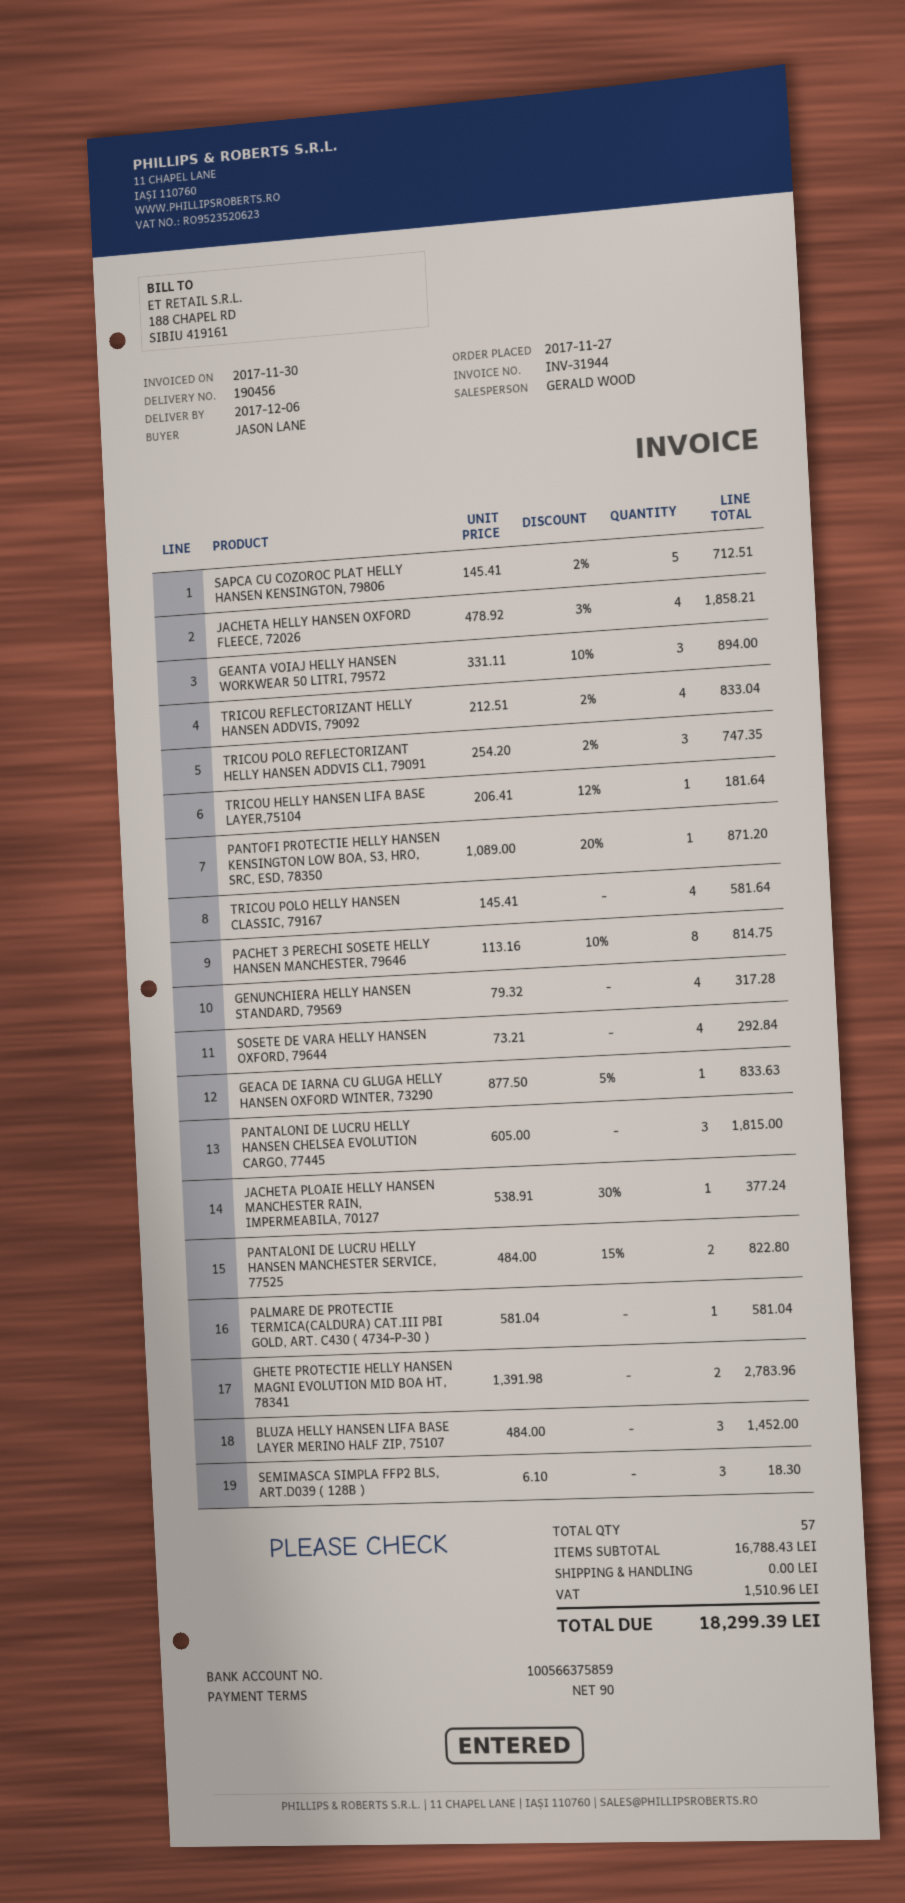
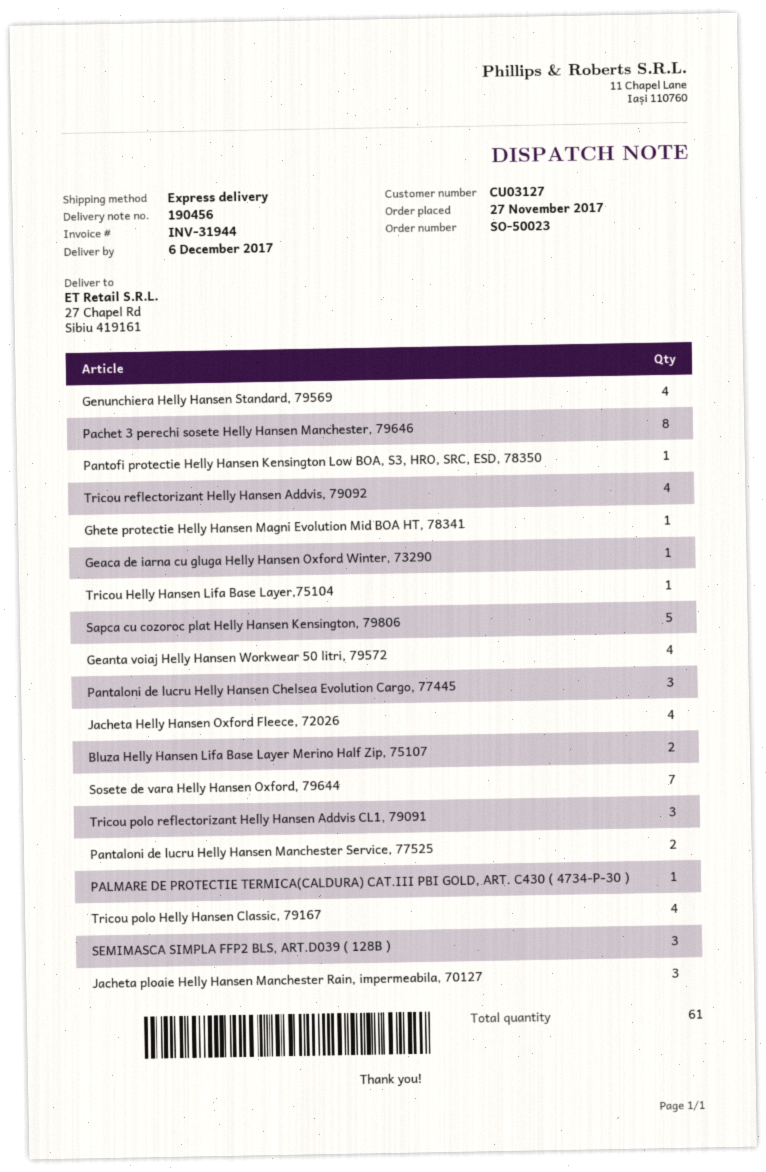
GEANTA VOIAJ HELLY HANSEN WORKWEAR 50 LITRI, 79572: 3 -> 4
SOSETE DE VARA HELLY HANSEN OXFORD, 79644: 4 -> 7
JACHETA PLOAIE HELLY HANSEN MANCHESTER RAIN, IMPERMEABILA, 70127: 1 -> 3
GHETE PROTECTIE HELLY HANSEN MAGNI EVOLUTION MID BOA HT, 78341: 2 -> 1
BLUZA HELLY HANSEN LIFA BASE LAYER MERINO HALF ZIP, 75107: 3 -> 2
total quantity: 57 -> 61

